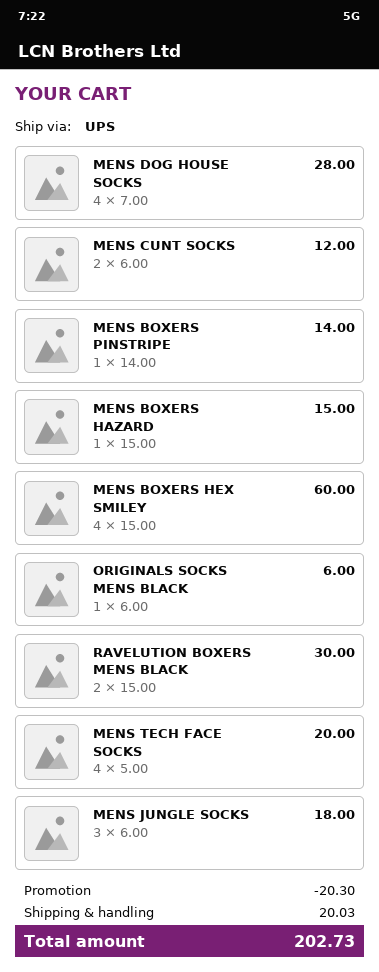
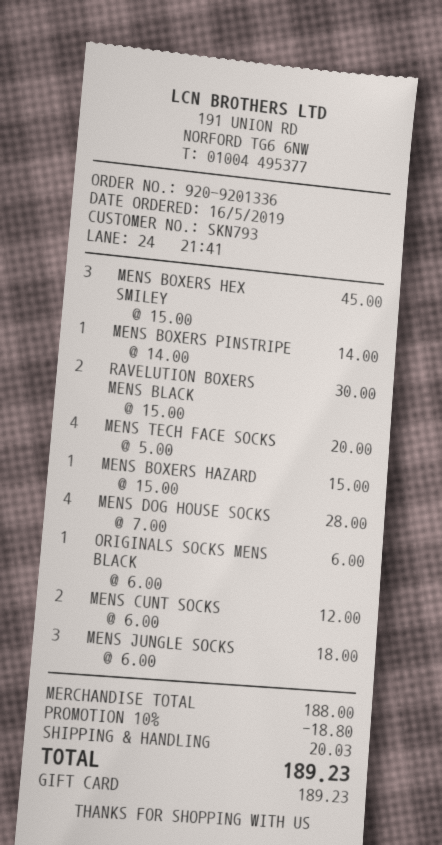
MENS BOXERS HEX SMILEY: 4 x 15.00 = 60.00 -> 3 x 15.00 = 45.00
discount: 20.30 -> 18.80
total: 202.73 -> 189.23

